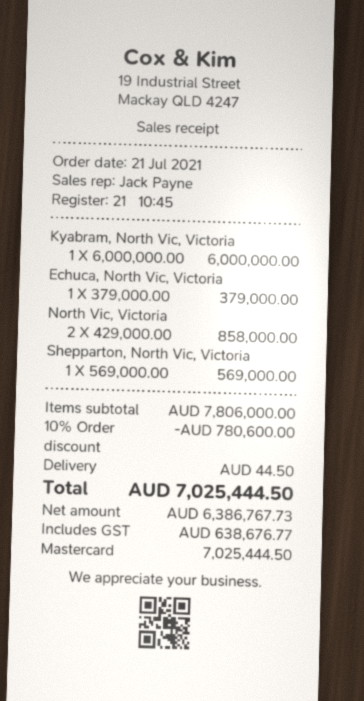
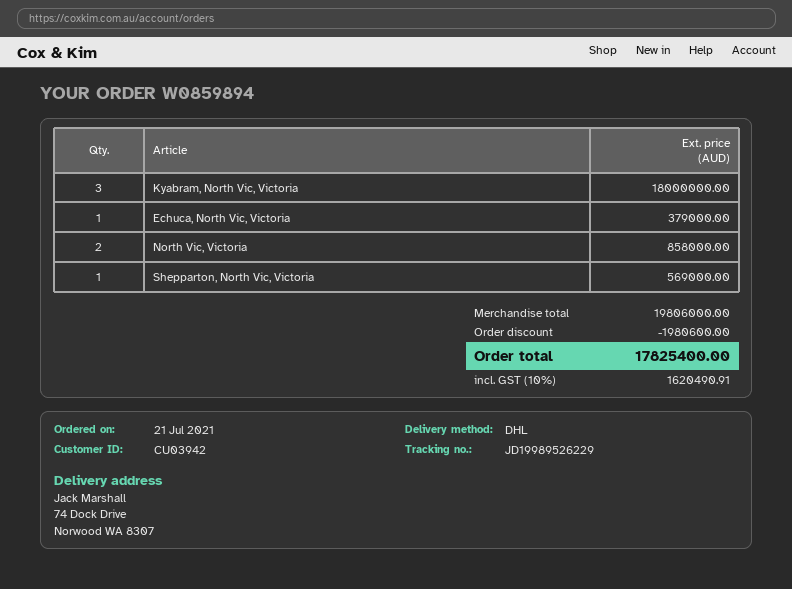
Kyabram, North Vic, Victoria: 1 for 6000000.00 -> 3 for 18000000.00
subtotal: 7806000.00 -> 19806000.00
discount: 780600.00 -> 1980600.00
shipping: 44.50 -> none
tax: 638676.77 -> 1620490.91
total: 7025444.50 -> 17825400.00

